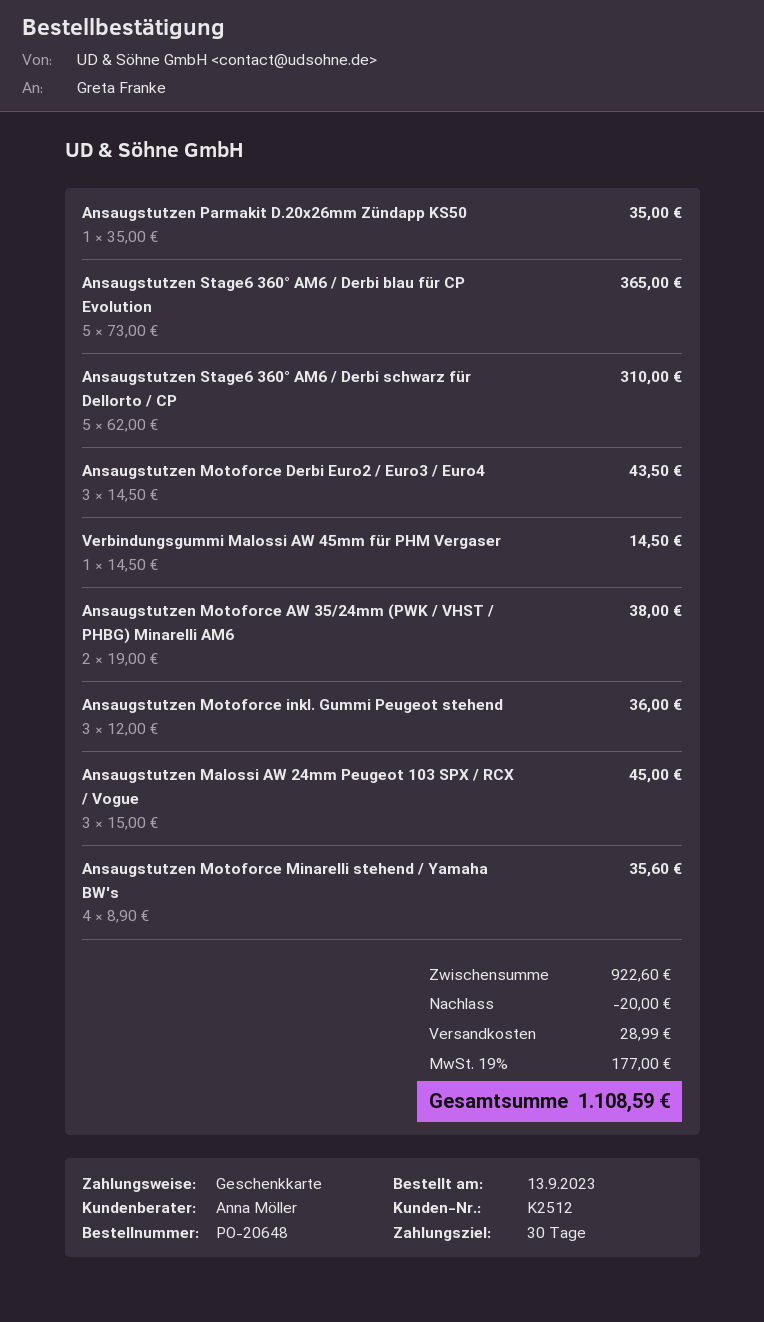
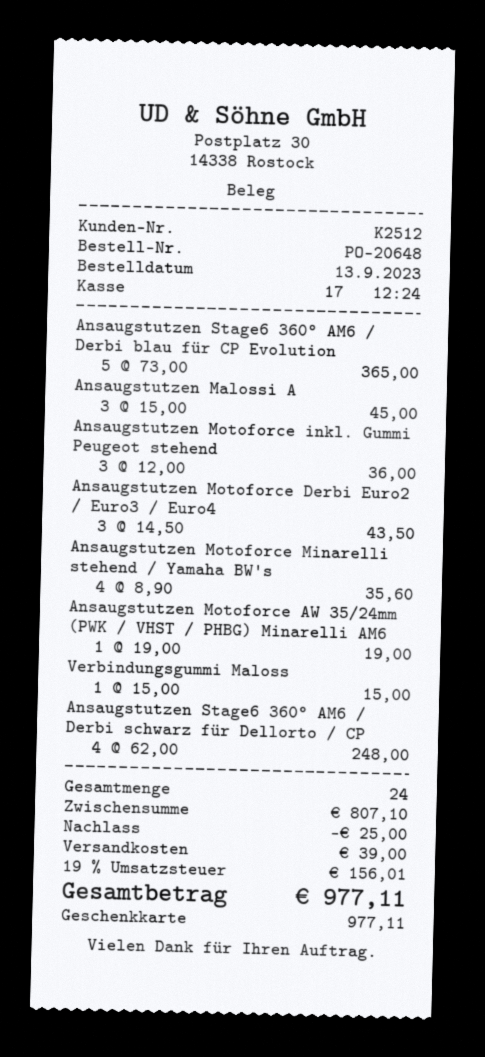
Ansaugstutzen Parmakit D.20x26mm Zündapp KS50: 1 x 35.00 = 35.00 -> none
Ansaugstutzen Stage6 360° AM6 / Derbi schwarz für Dellorto / CP: 5 x 62.00 = 310.00 -> 4 x 62.00 = 248.00
Verbindungsgummi Malossi AW 45mm für PHM Vergaser: 1 x 14.50 = 14.50 -> 1 x 15.00 = 15.00
Ansaugstutzen Motoforce AW 35/24mm (PWK / VHST / PHBG) Minarelli AM6: 2 x 19.00 = 38.00 -> 1 x 19.00 = 19.00
subtotal: 922.60 -> 807.10
discount: 20.00 -> 25.00
shipping: 28.99 -> 39.00
tax: 19% = 177.00 -> 19% = 156.01
total: 1108.59 -> 977.11

